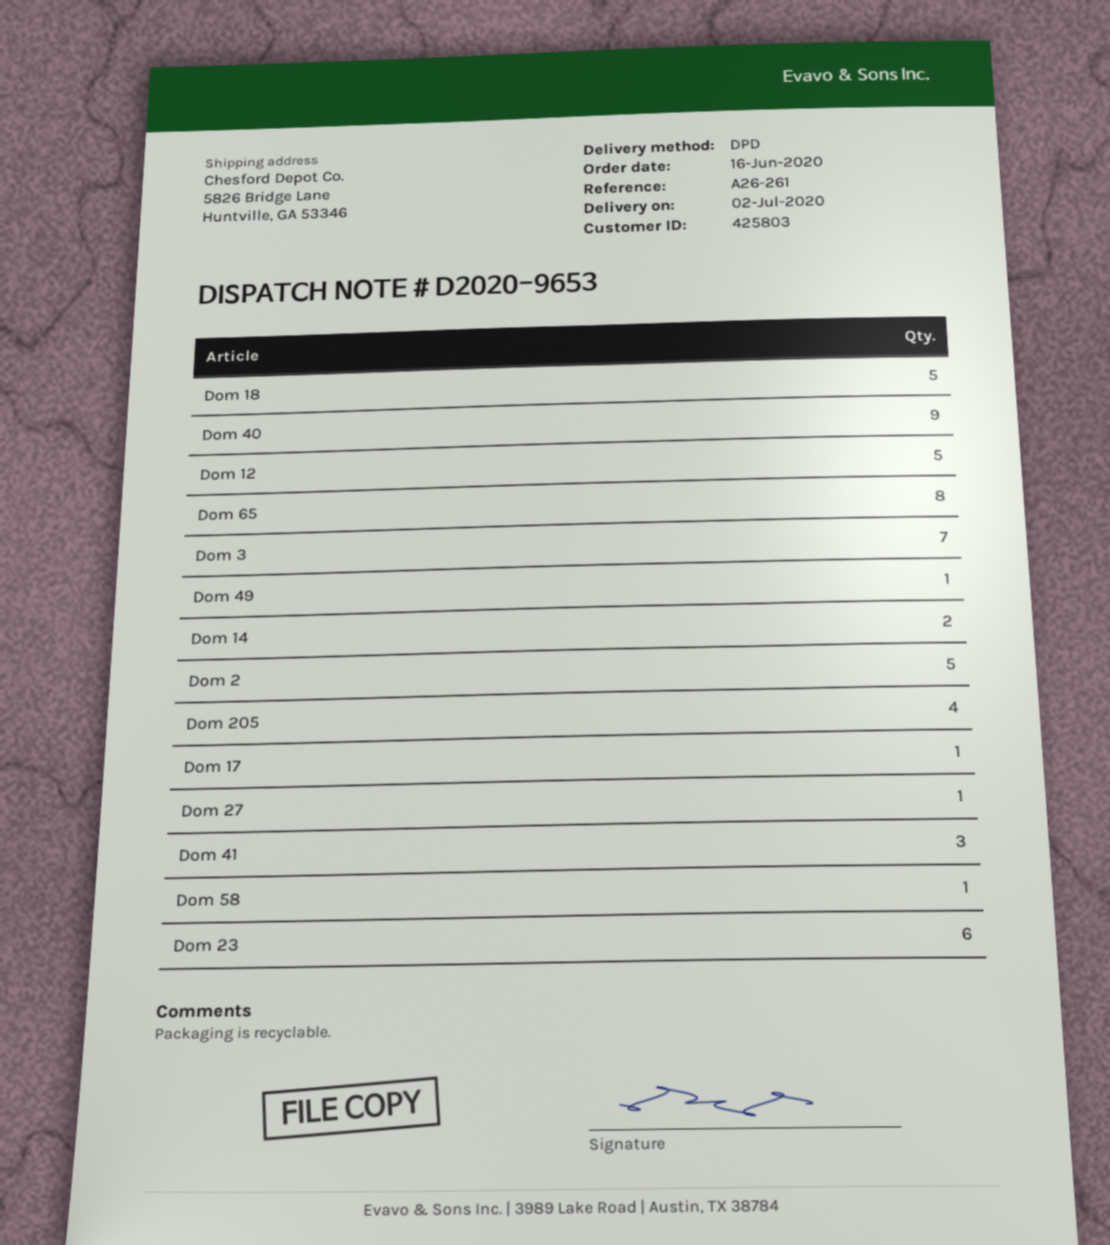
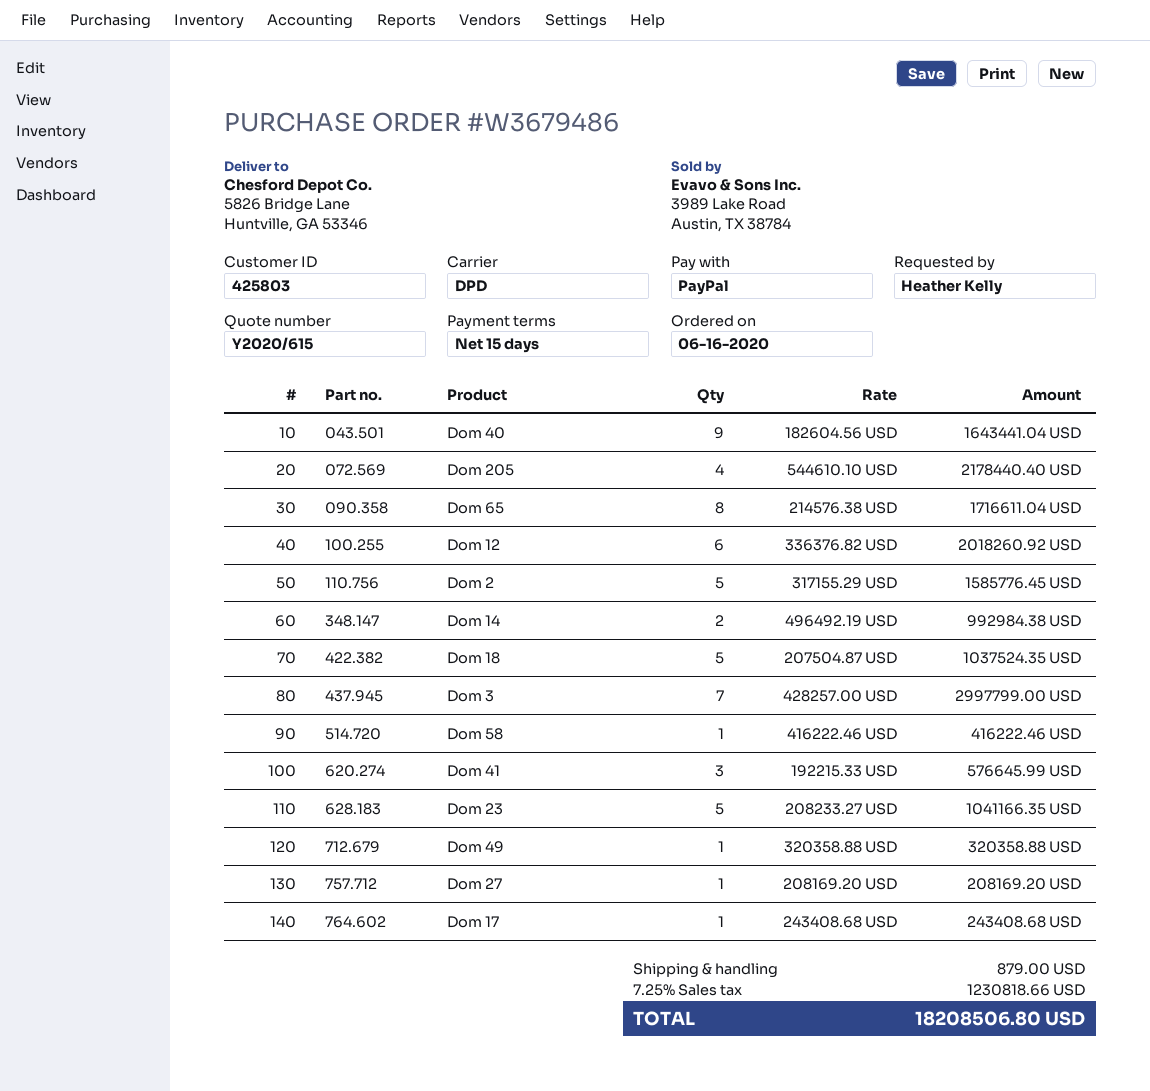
Dom 12: 5 -> 6
Dom 23: 6 -> 5

